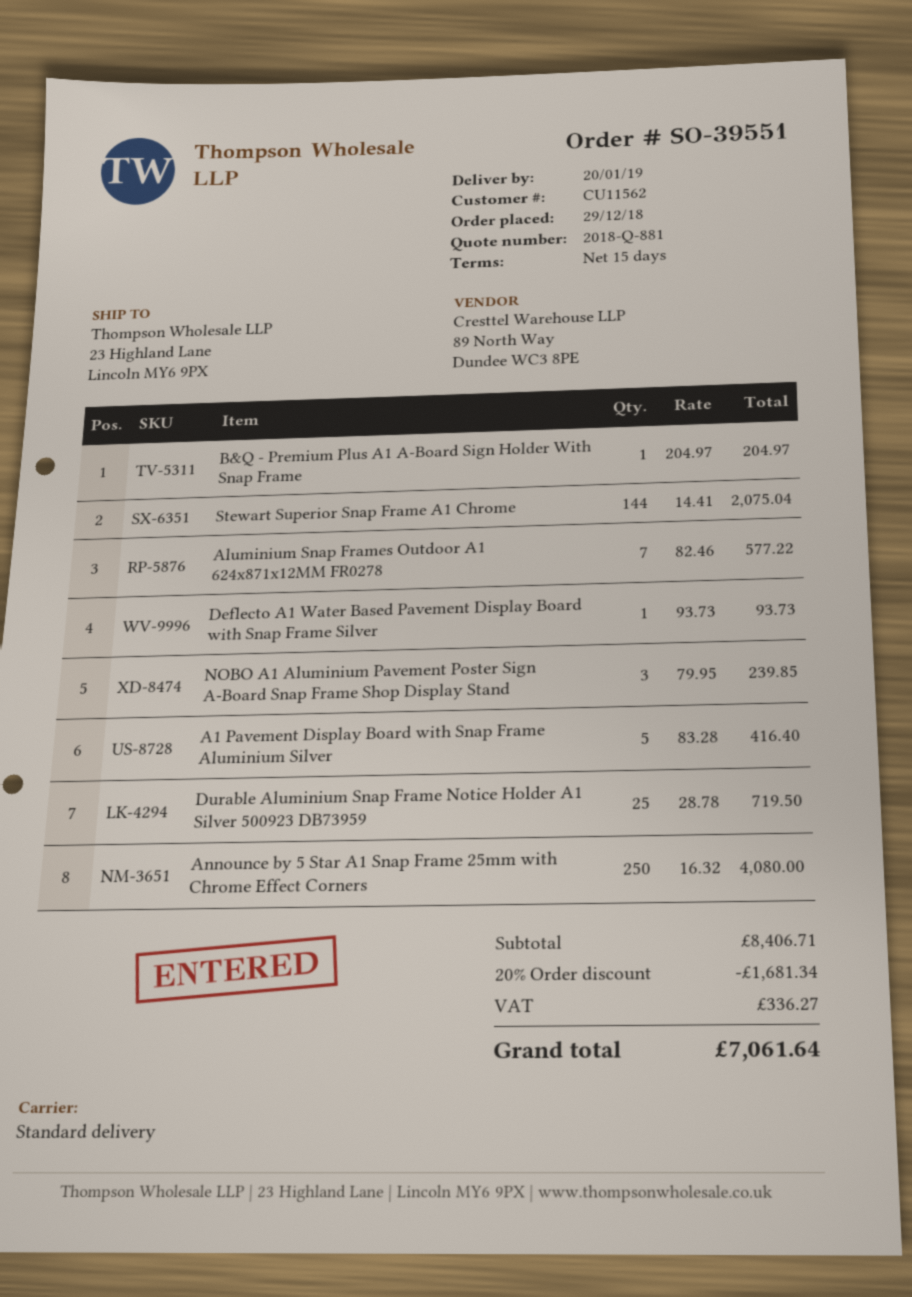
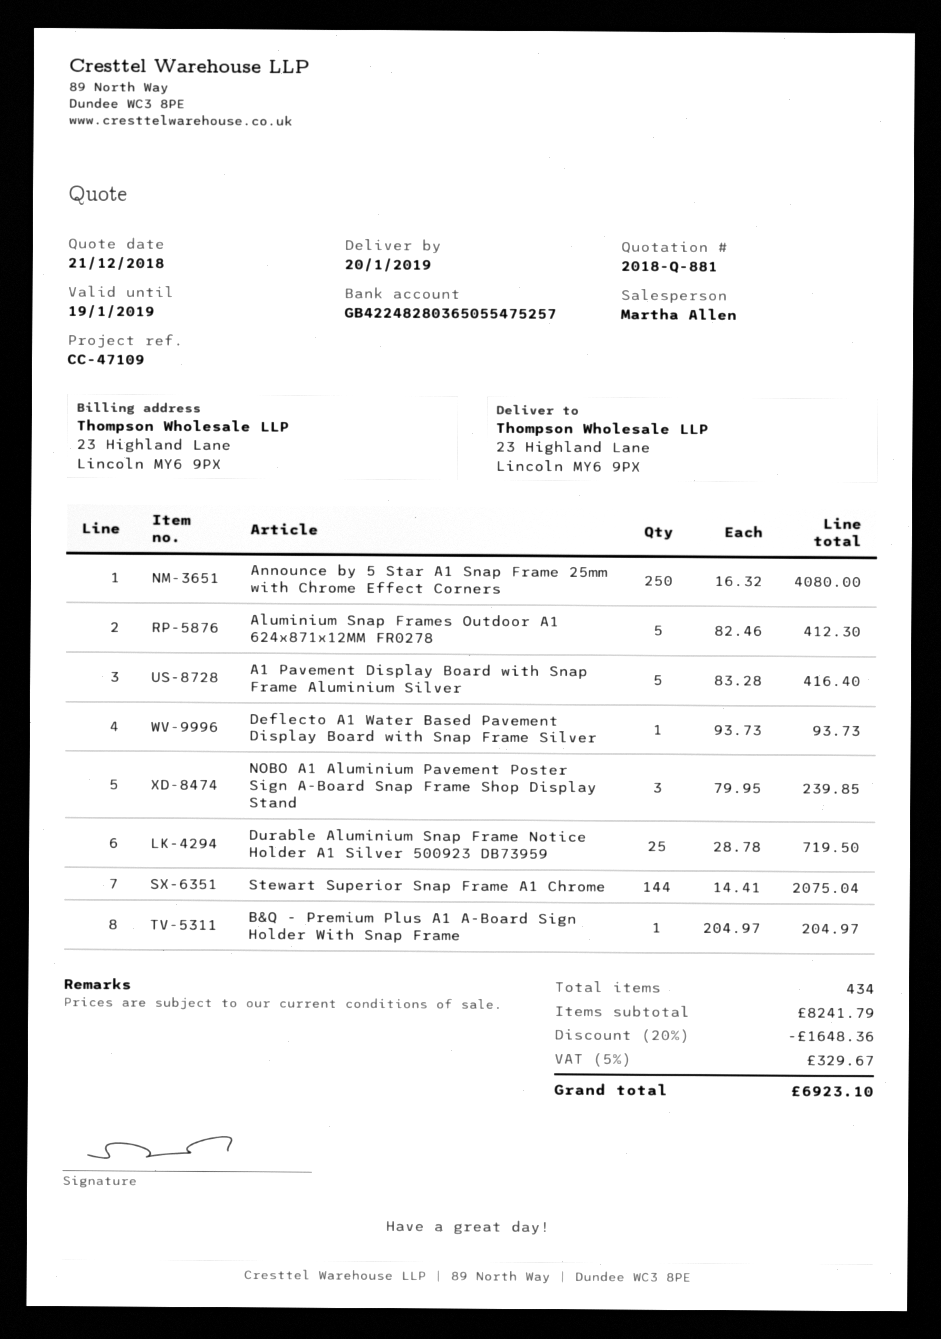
Aluminium Snap Frames Outdoor A1 624x871x12MM FR0278: 7 x 82.46 = 577.22 -> 5 x 82.46 = 412.30
subtotal: 8406.71 -> 8241.79
discount: 20% = 1681.34 -> 20% = 1648.36
tax: 336.27 -> 329.67
total: 7061.64 -> 6923.10

